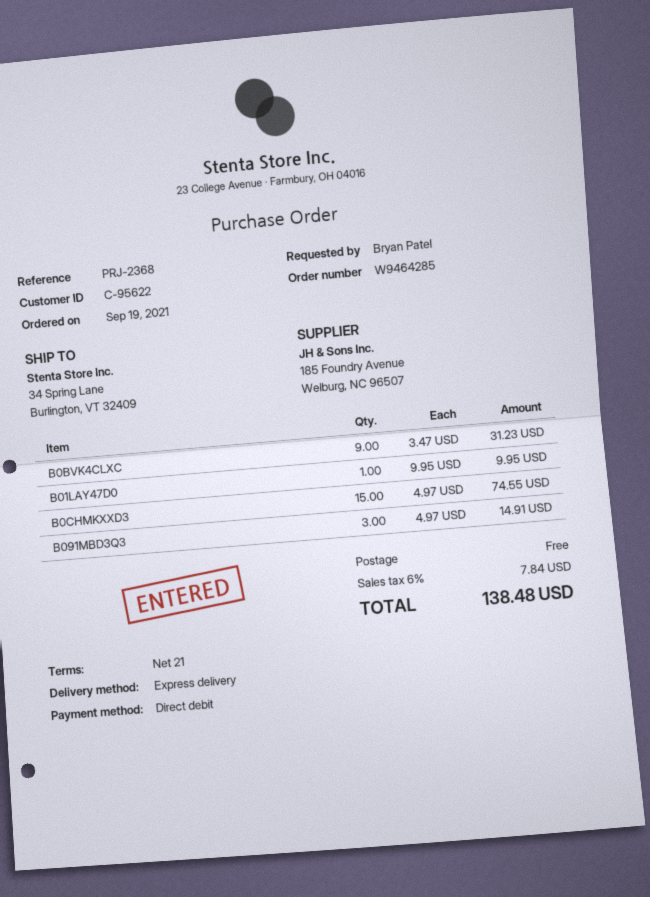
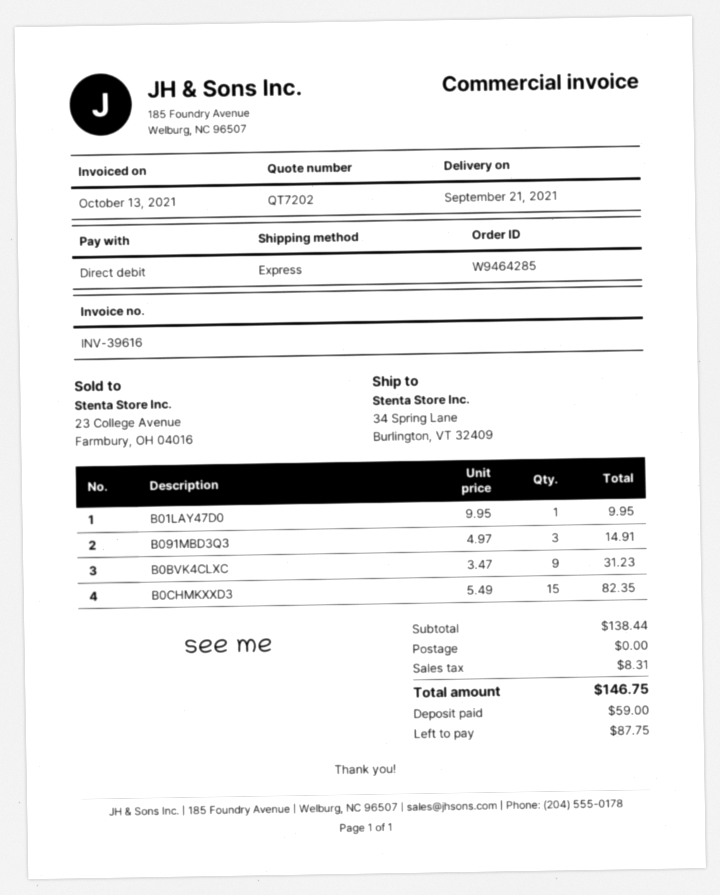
B0CHMKXXD3: 15 x 4.97 = 74.55 -> 15 x 5.49 = 82.35
tax: 7.84 -> 8.31
total: 138.48 -> 146.75

